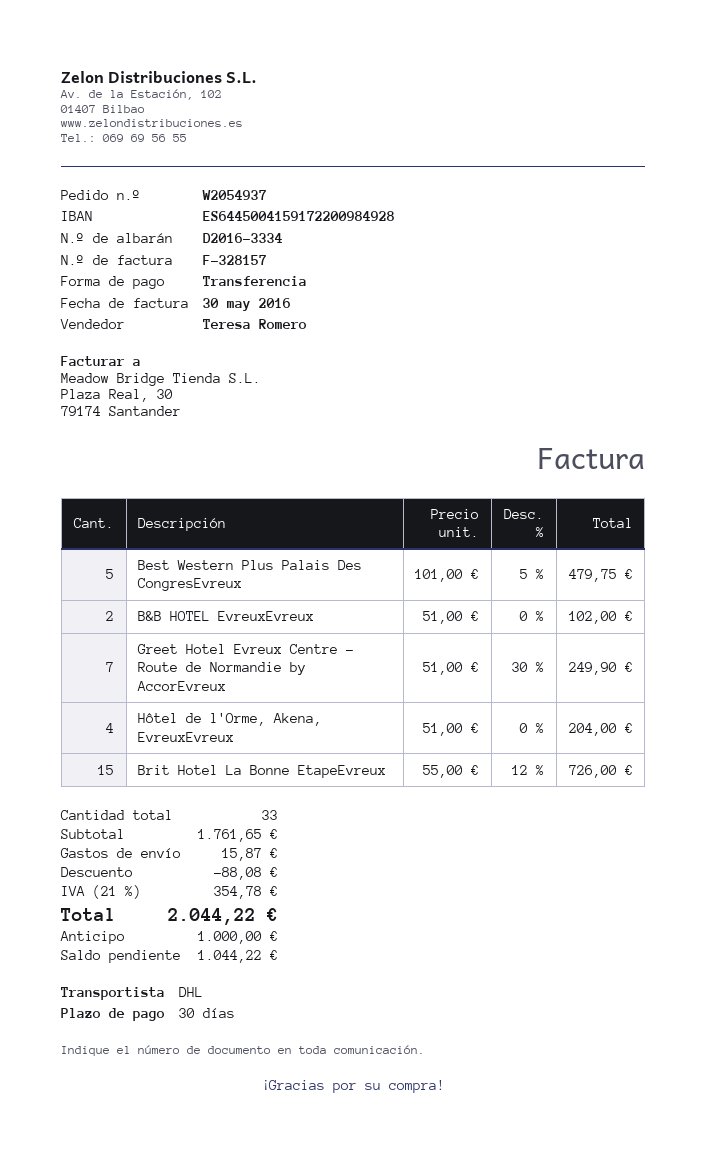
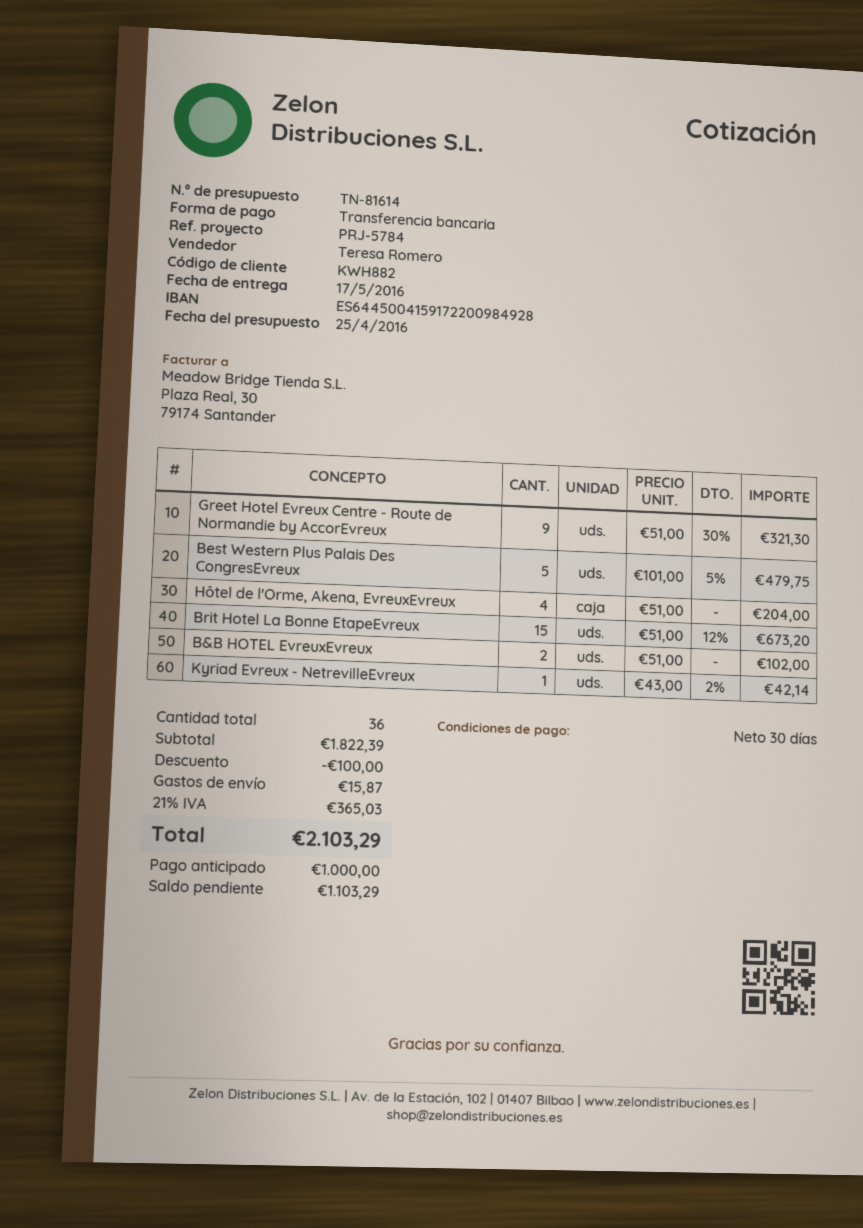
Greet Hotel Evreux Centre - Route de Normandie by AccorEvreux: 7 x 51.00 - 30% = 249.90 -> 9 x 51.00 - 30% = 321.30
Brit Hotel La Bonne EtapeEvreux: 15 x 55.00 - 12% = 726.00 -> 15 x 51.00 - 12% = 673.20
Kyriad Evreux - NetrevilleEvreux: none -> 1 x 43.00 - 2% = 42.14
total quantity: 33 -> 36
subtotal: 1761.65 -> 1822.39
discount: 88.08 -> 100.00
tax: 21% = 354.78 -> 21% = 365.03
total: 2044.22 -> 2103.29
balance: 1044.22 -> 1103.29

